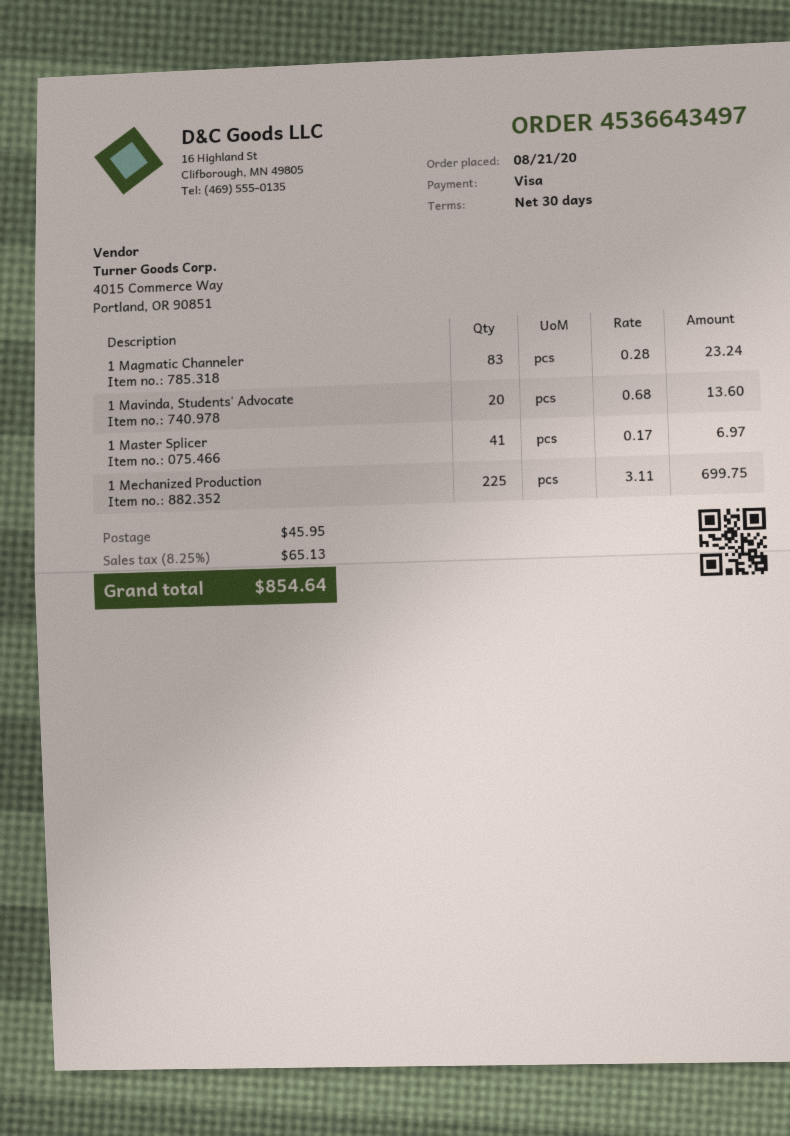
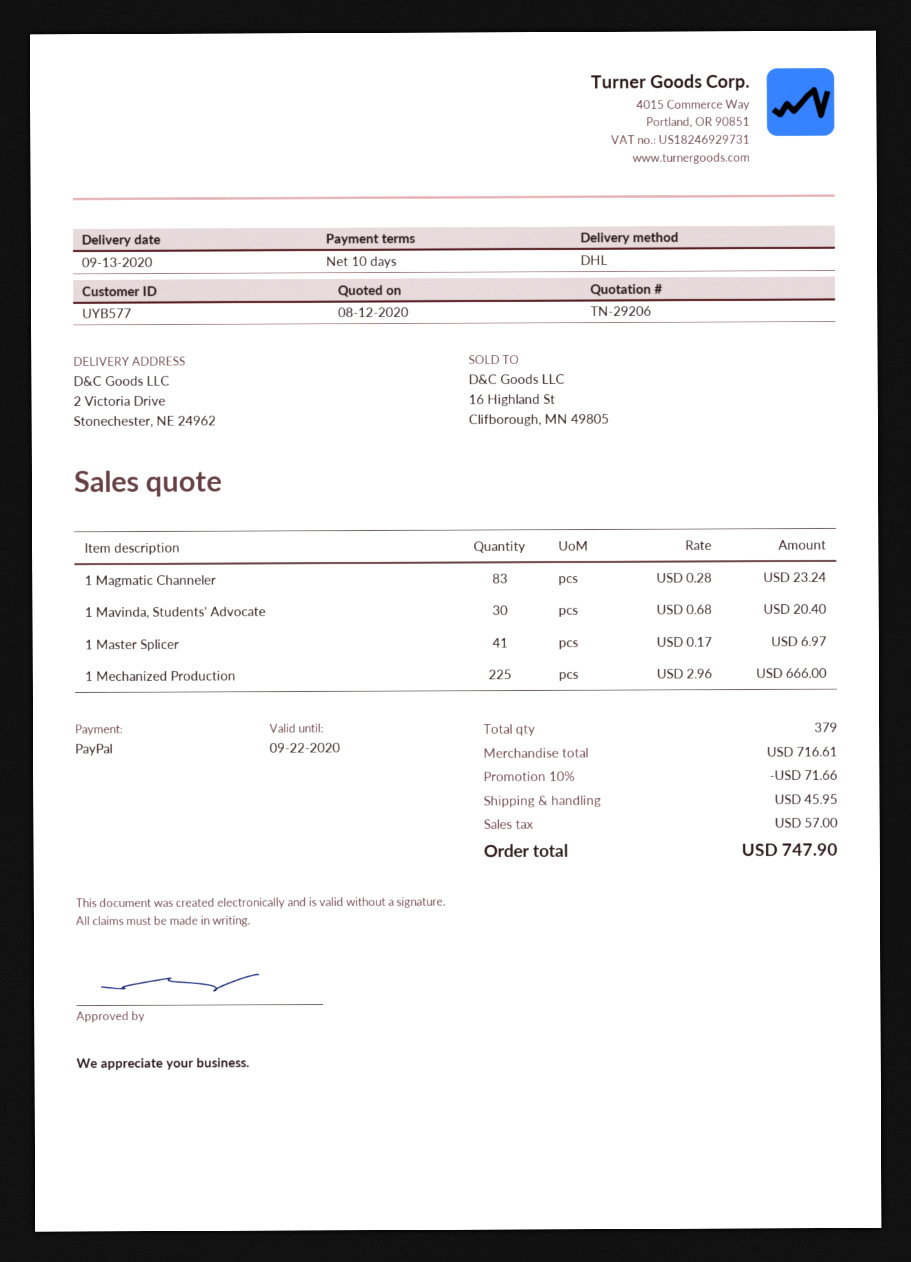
payment terms: 30 days -> 10 days
payment method: Visa -> PayPal
1 Mavinda, Students' Advocate: 20 x 0.68 = 13.60 -> 30 x 0.68 = 20.40
1 Mechanized Production: 225 x 3.11 = 699.75 -> 225 x 2.96 = 666.00
discount: none -> 10% = 71.66
tax: 65.13 -> 57.00
total: 854.64 -> 747.90

